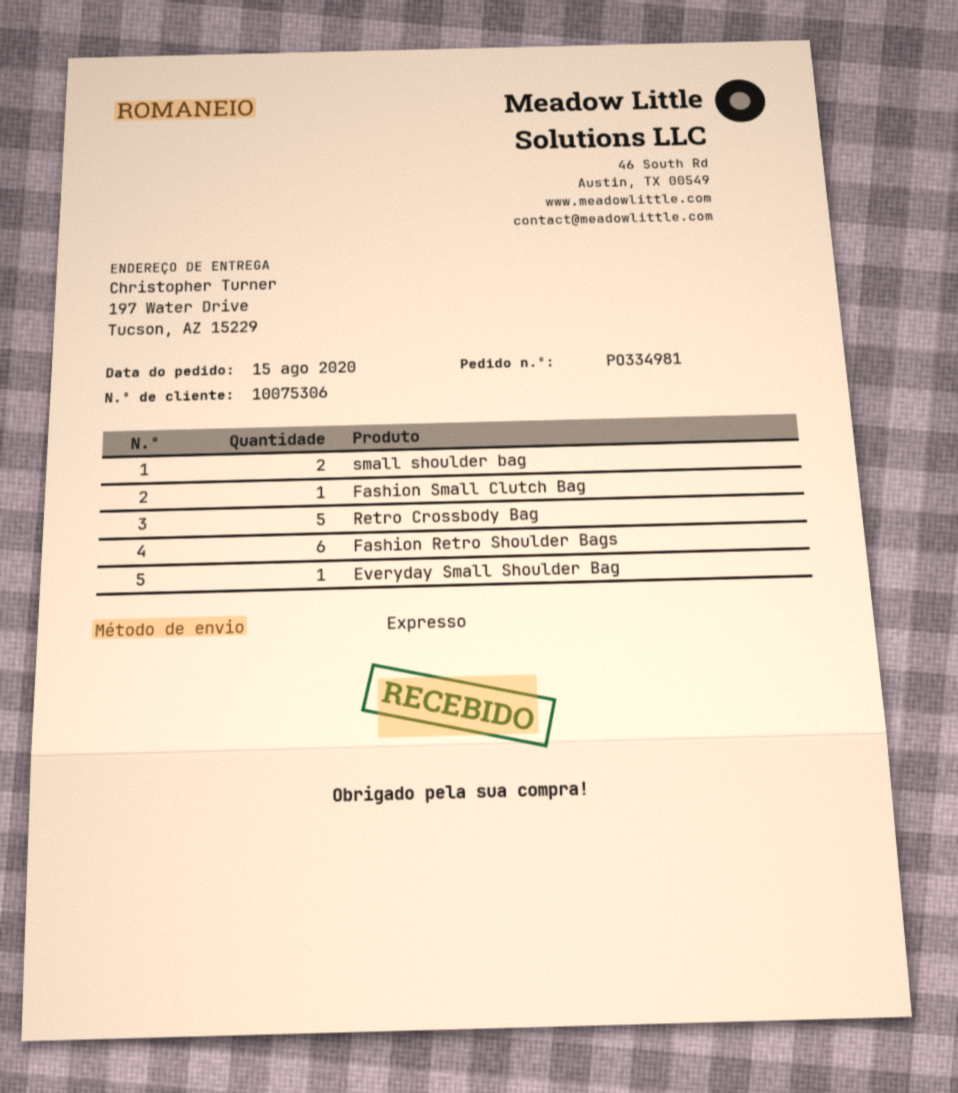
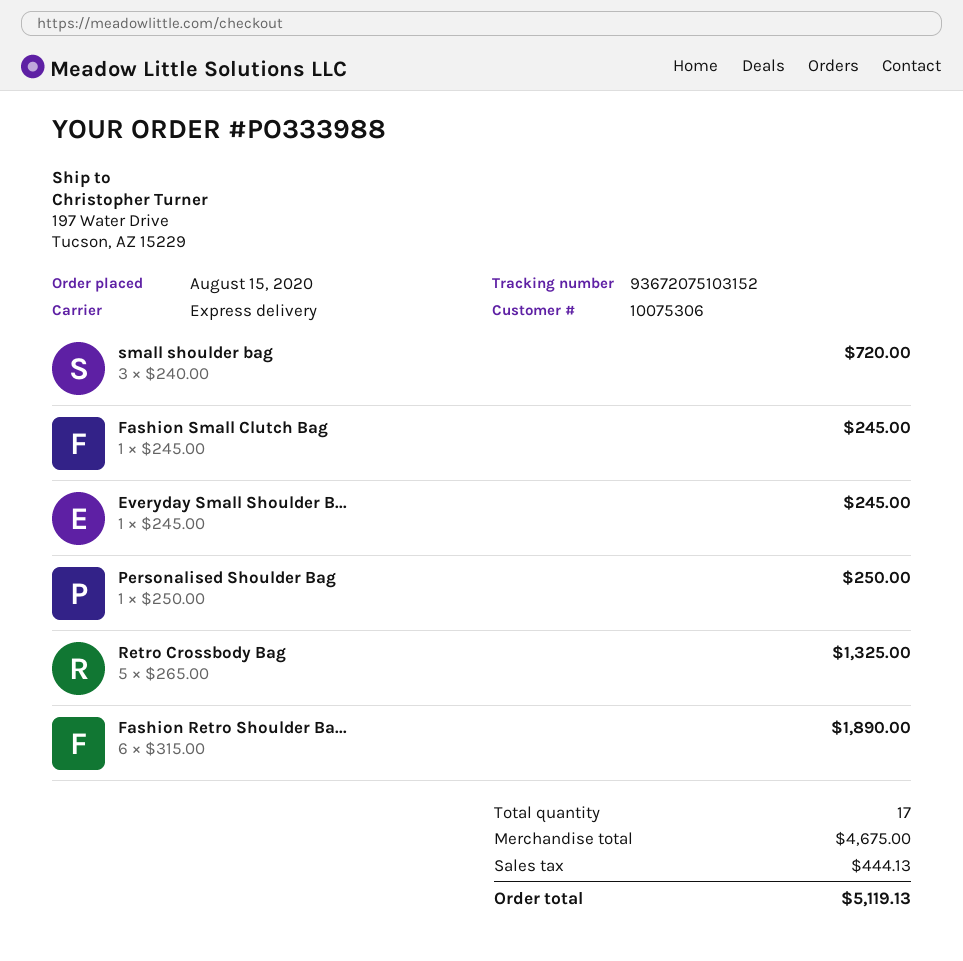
order number: PO334981 -> PO333988
small shoulder bag: 2 -> 3
Personalised Shoulder Bag: none -> 1

